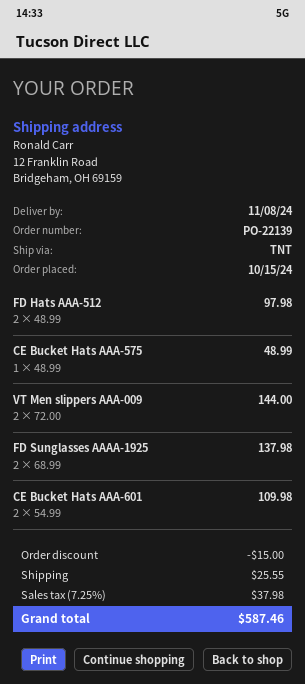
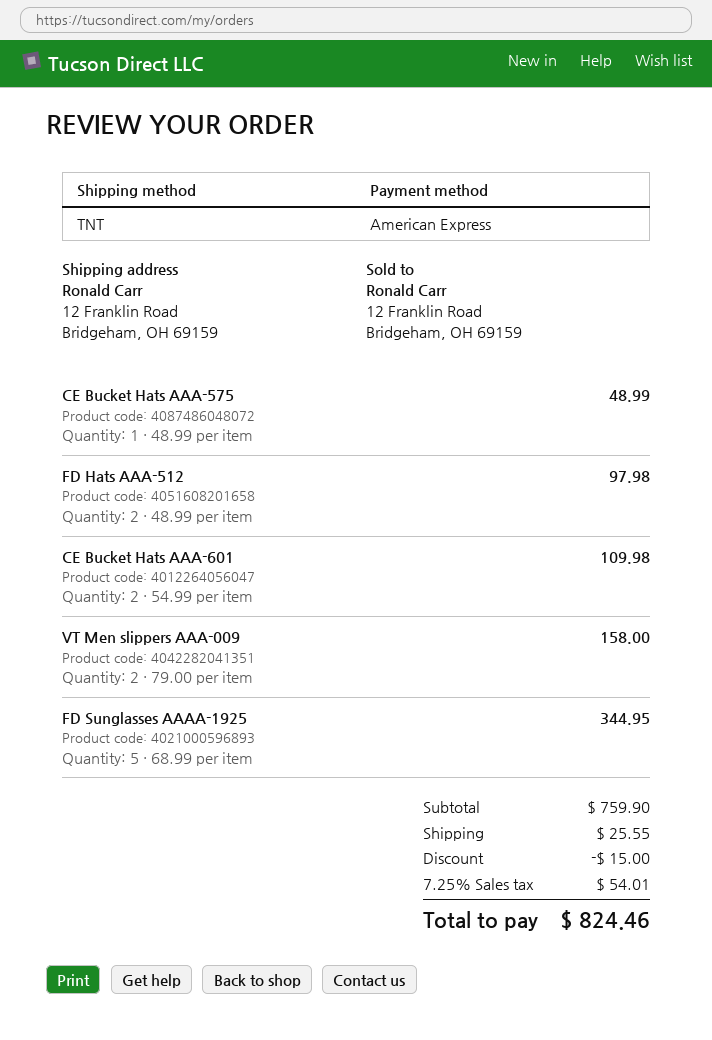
VT Men slippers AAA-009: 2 x 72.00 = 144.00 -> 2 x 79.00 = 158.00
FD Sunglasses AAAA-1925: 2 x 68.99 = 137.98 -> 5 x 68.99 = 344.95
tax: 7.25% = 37.98 -> 7.25% = 54.01
total: 587.46 -> 824.46

